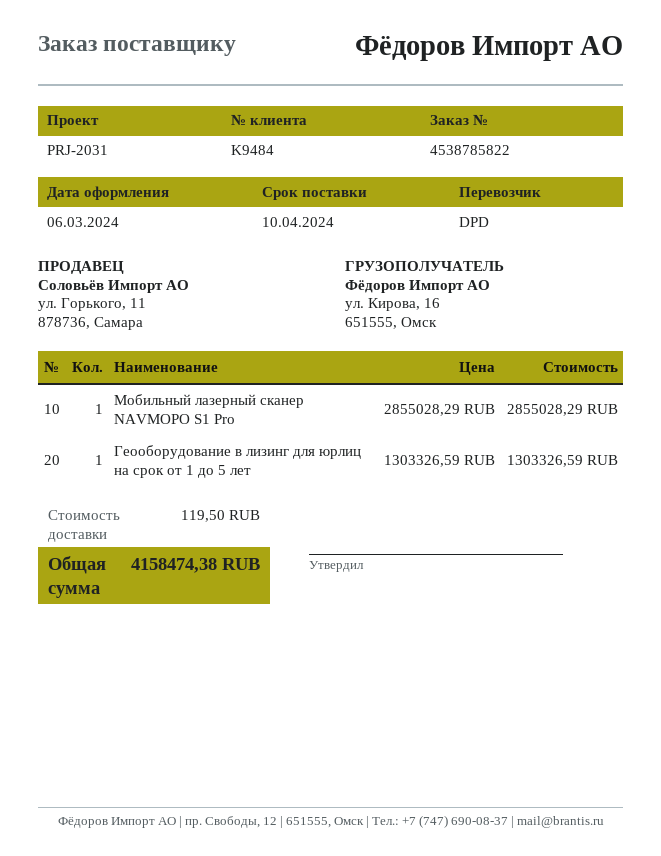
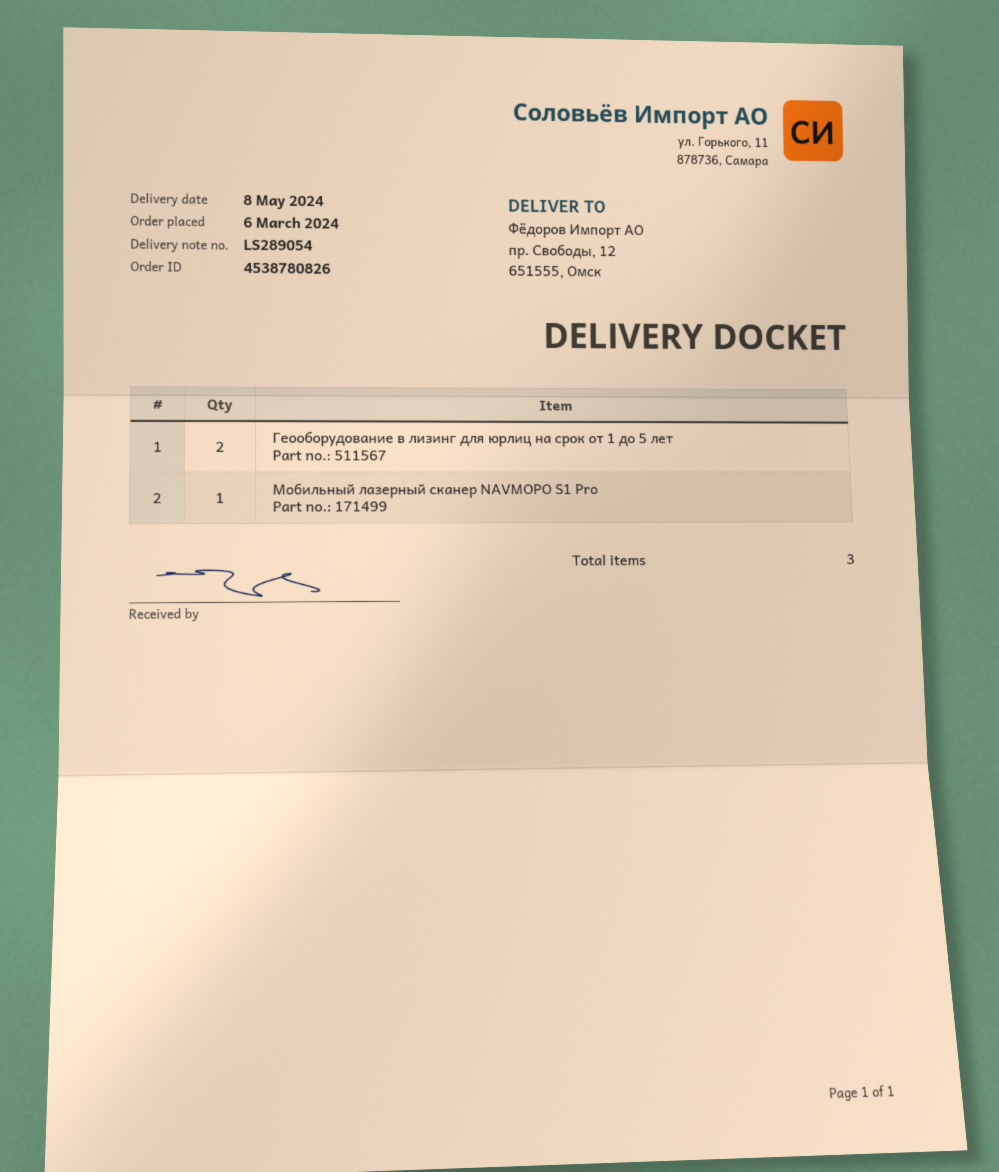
order number: 4538785822 -> 4538780826
delivery date: 2024-04-10 -> 2024-05-08
ship to: ул. Кирова, 16, 651555, Омск -> пр. Свободы, 12, 651555, Омск
Геооборудование в лизинг для юрлиц на срок от 1 до 5 лет: 1 -> 2

